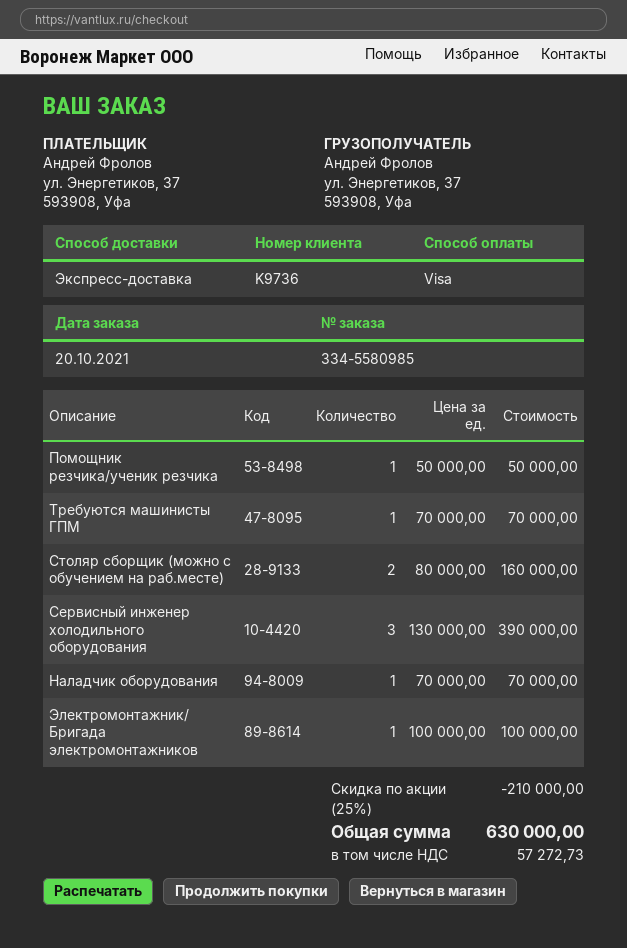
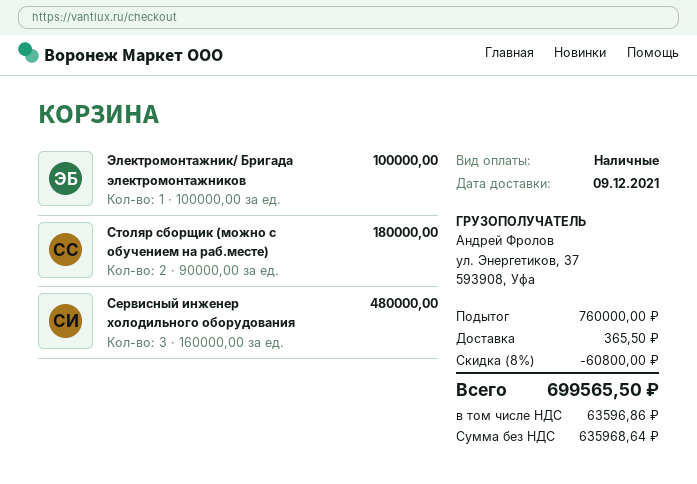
payment method: Visa -> cash
Помощник резчика/ученик резчика: 1 x 50000.00 = 50000.00 -> none
Требуются машинисты ГПМ: 1 x 70000.00 = 70000.00 -> none
Столяр сборщик (можно с обучением на раб.месте): 2 x 80000.00 = 160000.00 -> 2 x 90000.00 = 180000.00
Сервисный инженер холодильного оборудования: 3 x 130000.00 = 390000.00 -> 3 x 160000.00 = 480000.00
Наладчик оборудования: 1 x 70000.00 = 70000.00 -> none
discount: 25% = 210000.00 -> 8% = 60800.00
shipping: none -> 365.50
tax: 57272.73 -> 63596.86
total: 630000.00 -> 699565.50

